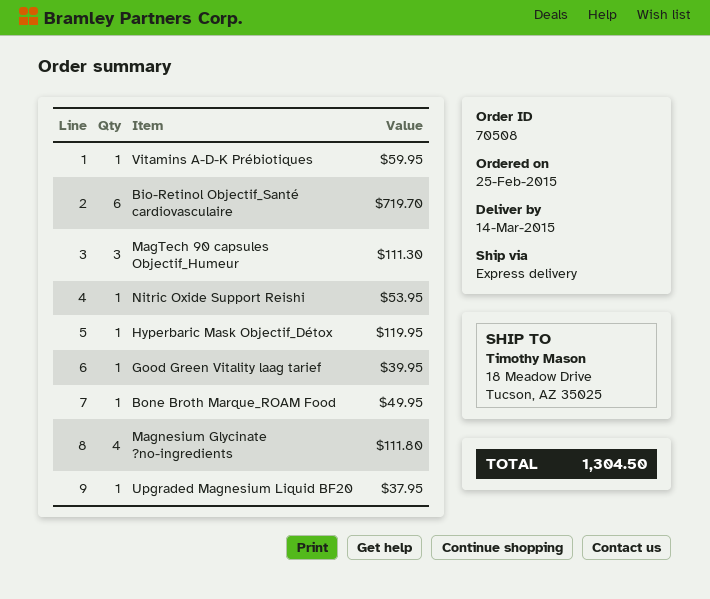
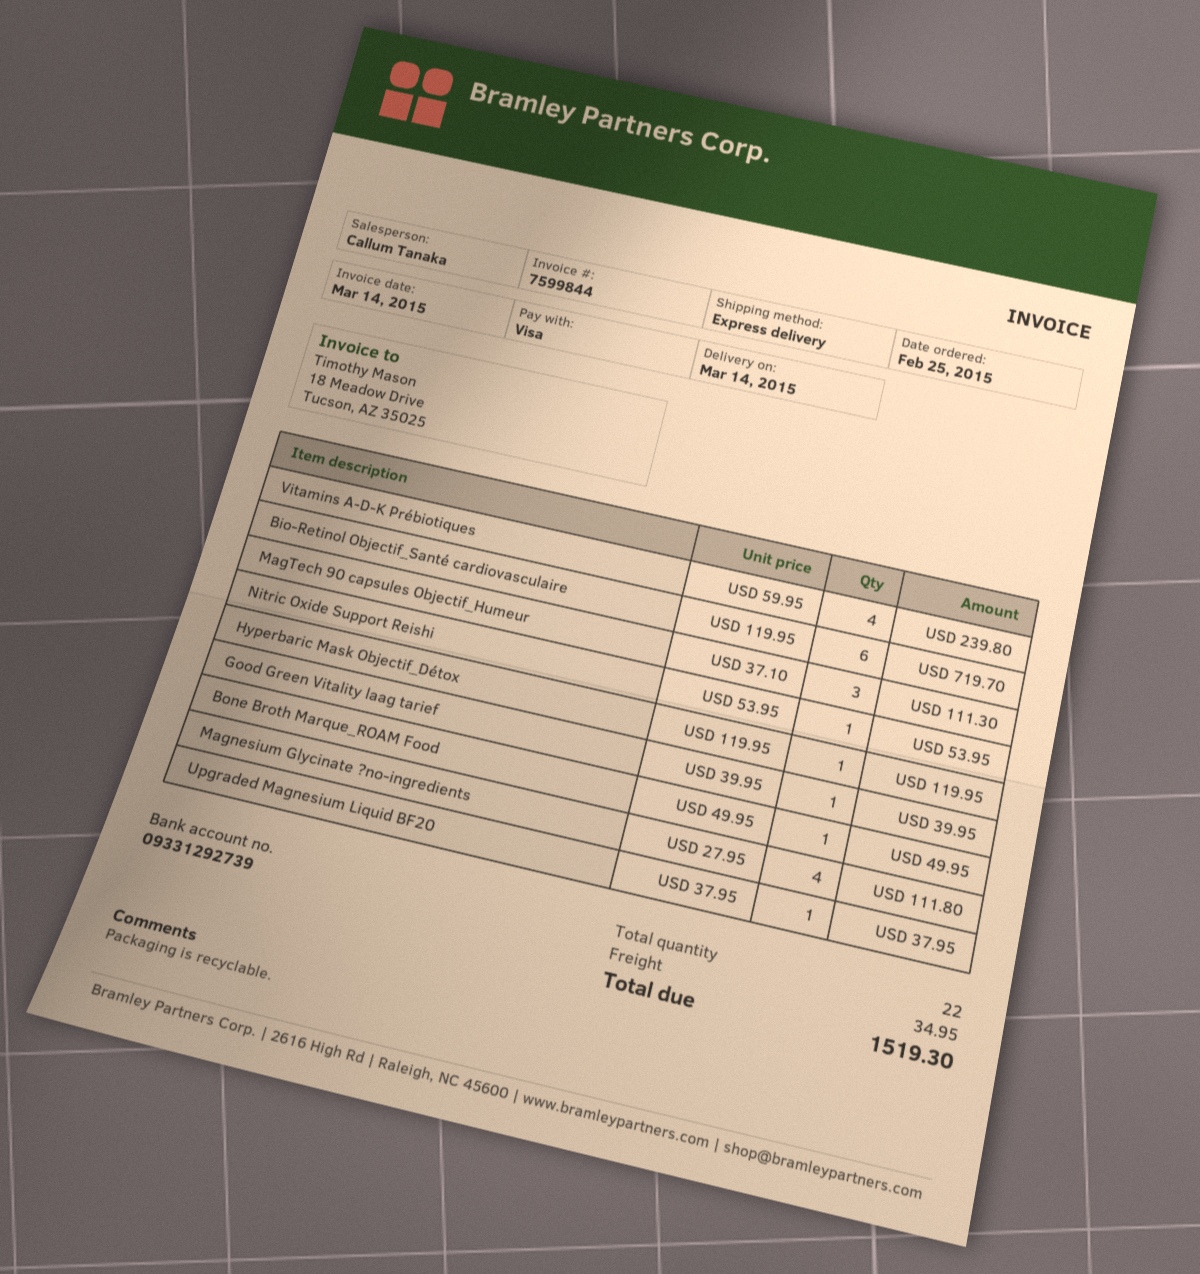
Vitamins A-D-K Prébiotiques: 1 for 59.95 -> 4 for 239.80
shipping: none -> 34.95
total: 1304.50 -> 1519.30

